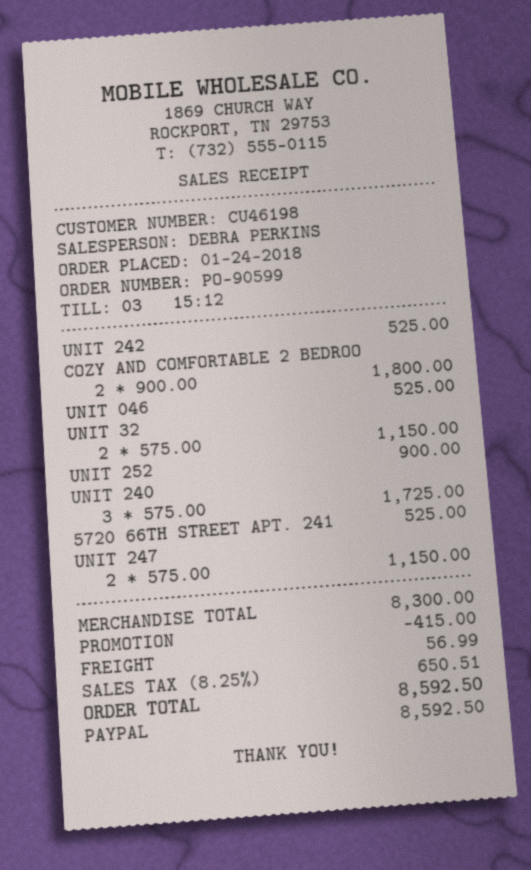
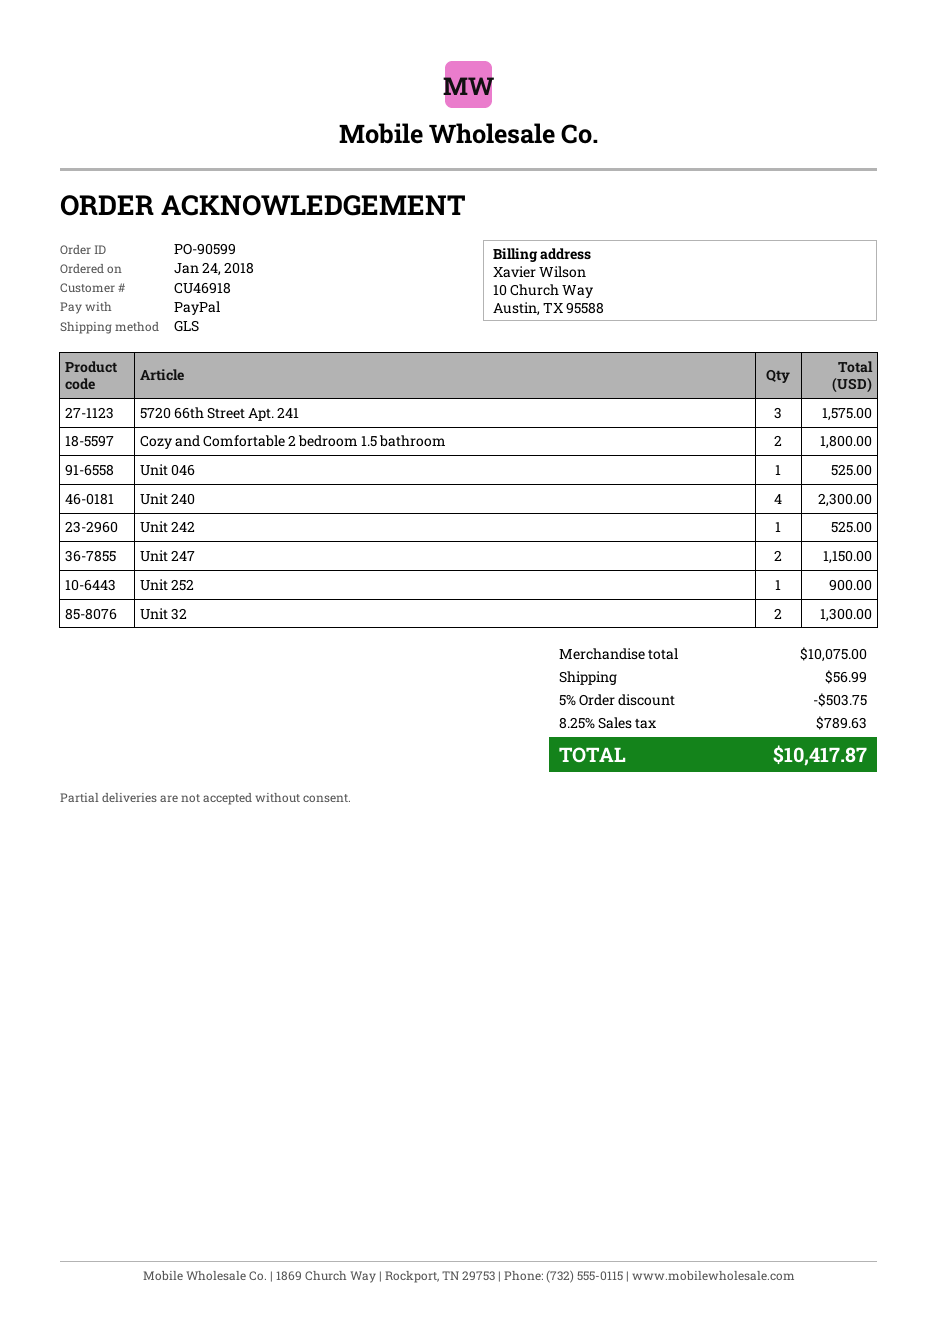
customer number: CU46198 -> CU46918
UNIT 32: 2 for 1150.00 -> 2 for 1300.00
UNIT 240: 3 for 1725.00 -> 4 for 2300.00
5720 66TH STREET APT. 241: 1 for 525.00 -> 3 for 1575.00
subtotal: 8300.00 -> 10075.00
discount: 415.00 -> 503.75
tax: 8.25% = 650.51 -> 8.25% = 789.63
total: 8592.50 -> 10417.87

